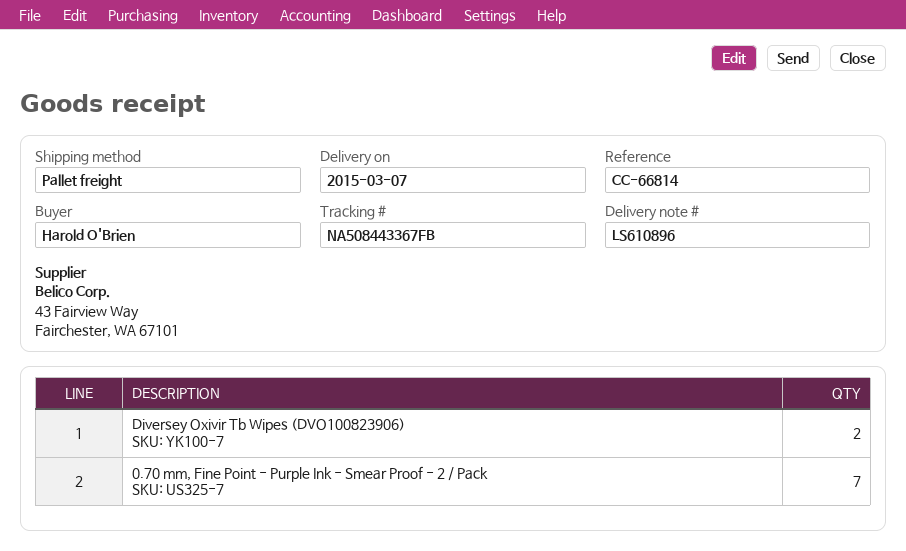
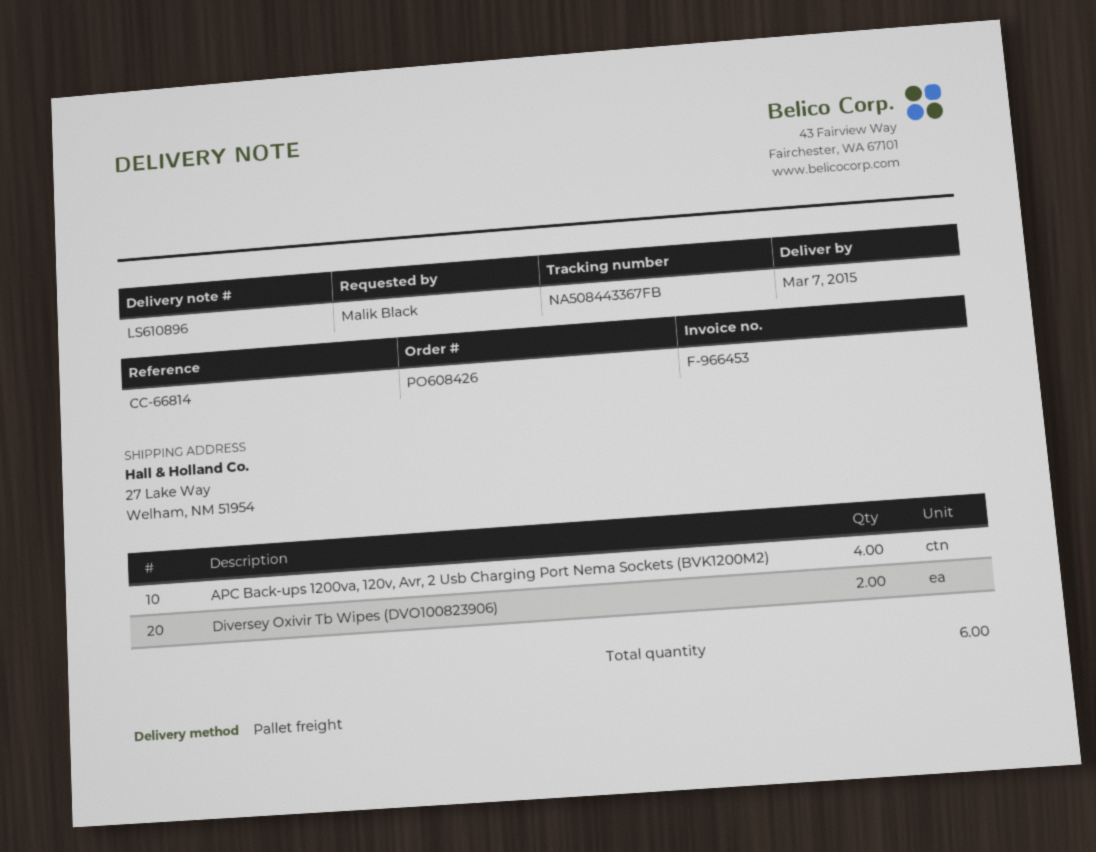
ordered by: Harold O'Brien -> Malik Black
0.70 mm, Fine Point - Purple Ink - Smear Proof - 2 / Pack: 7 -> none
APC Back-ups 1200va, 120v, Avr, 2 Usb Charging Port Nema Sockets (BVK1200M2): none -> 4

